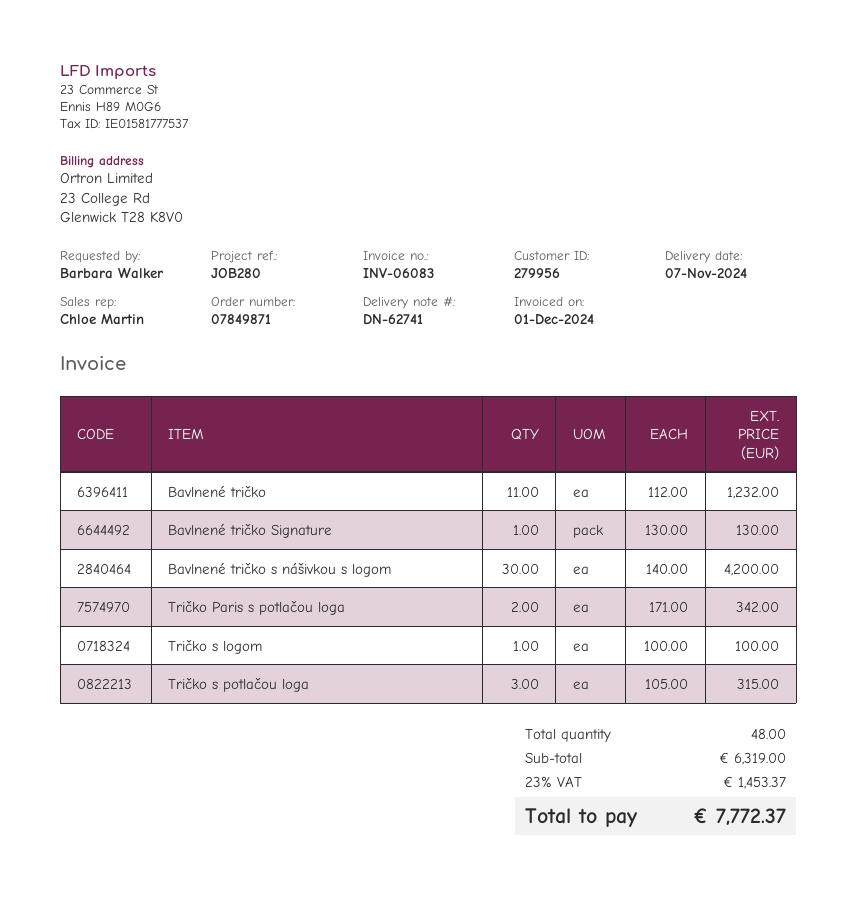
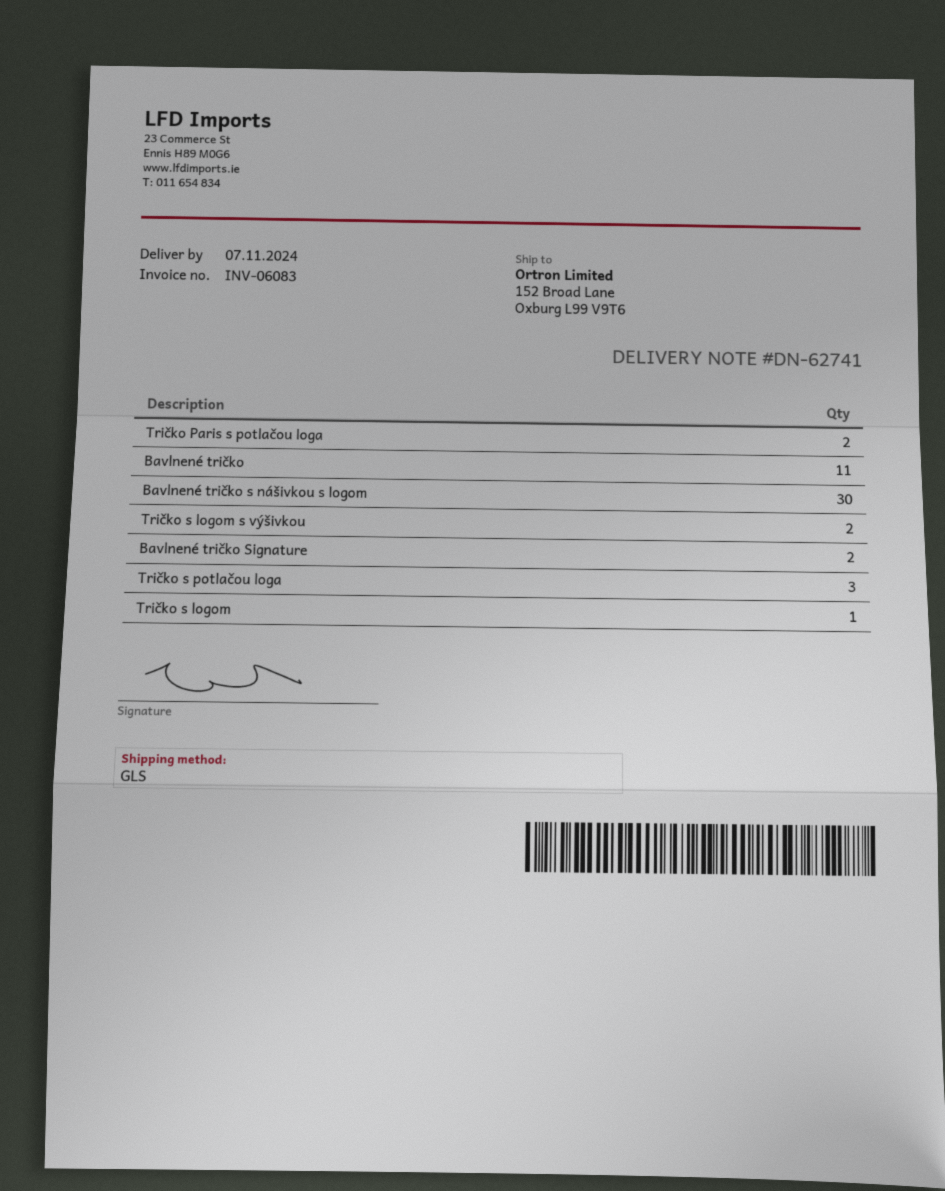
Bavlnené tričko Signature: 1 -> 2
Tričko s logom s výšivkou: none -> 2

